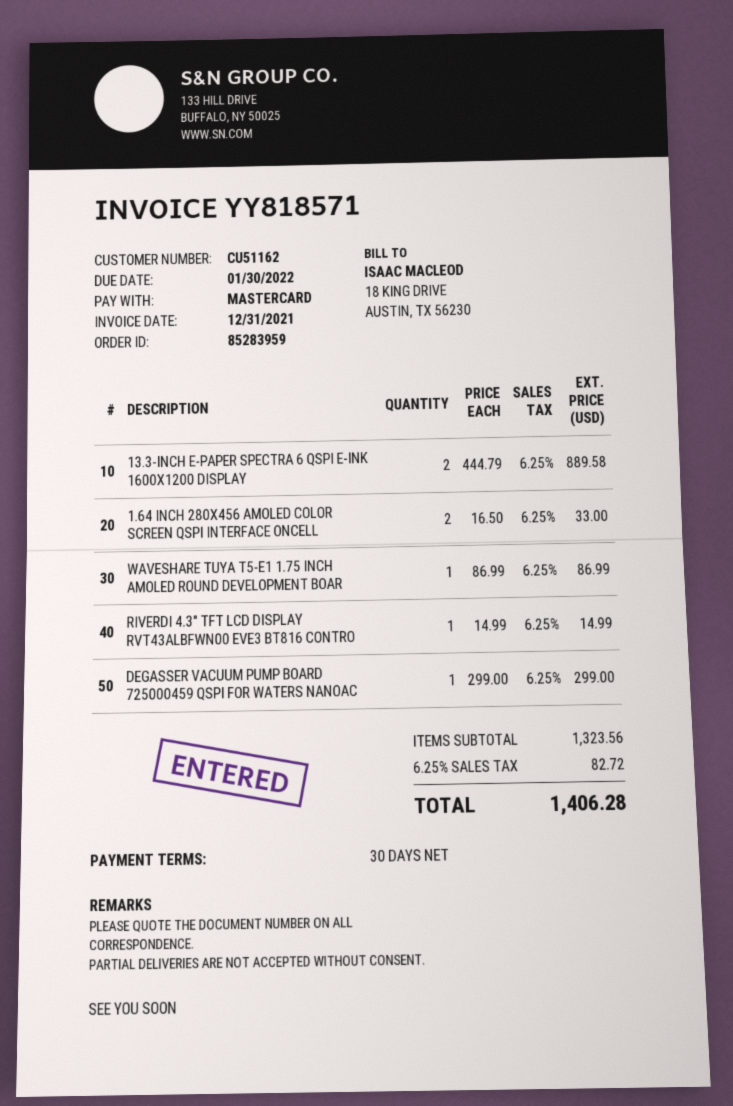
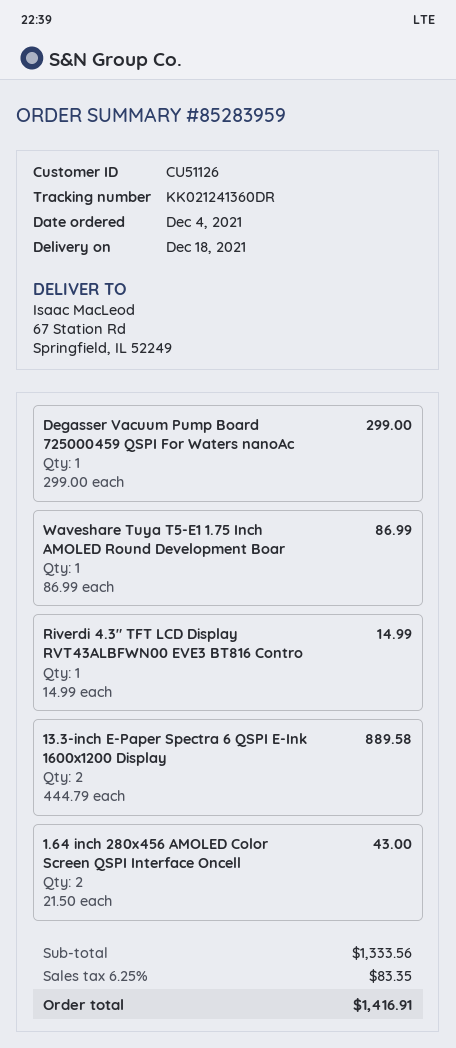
customer number: CU51162 -> CU51126
1.64 INCH 280X456 AMOLED COLOR SCREEN QSPI INTERFACE ONCELL: 2 x 16.50 = 33.00 -> 2 x 21.50 = 43.00
subtotal: 1323.56 -> 1333.56
tax: 6.25% = 82.72 -> 6.25% = 83.35
total: 1406.28 -> 1416.91

